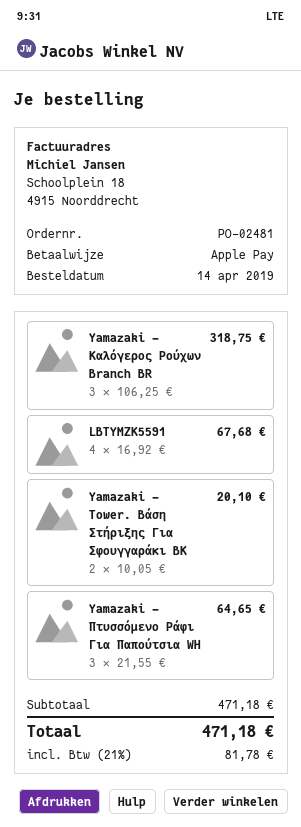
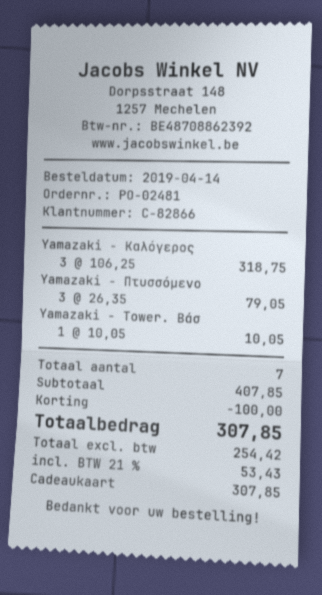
payment method: Apple Pay -> gift card
LBTYMZK5591: 4 x 16.92 = 67.68 -> none
Yamazaki - Tower. Βάση Στήριξης Για Σφουγγαράκι BK: 2 x 10.05 = 20.10 -> 1 x 10.05 = 10.05
Yamazaki - Πτυσσόμενο Ράφι Για Παπούτσια WH: 3 x 21.55 = 64.65 -> 3 x 26.35 = 79.05
subtotal: 471.18 -> 407.85
discount: none -> 100.00
tax: 21% = 81.78 -> 21% = 53.43
total: 471.18 -> 307.85

